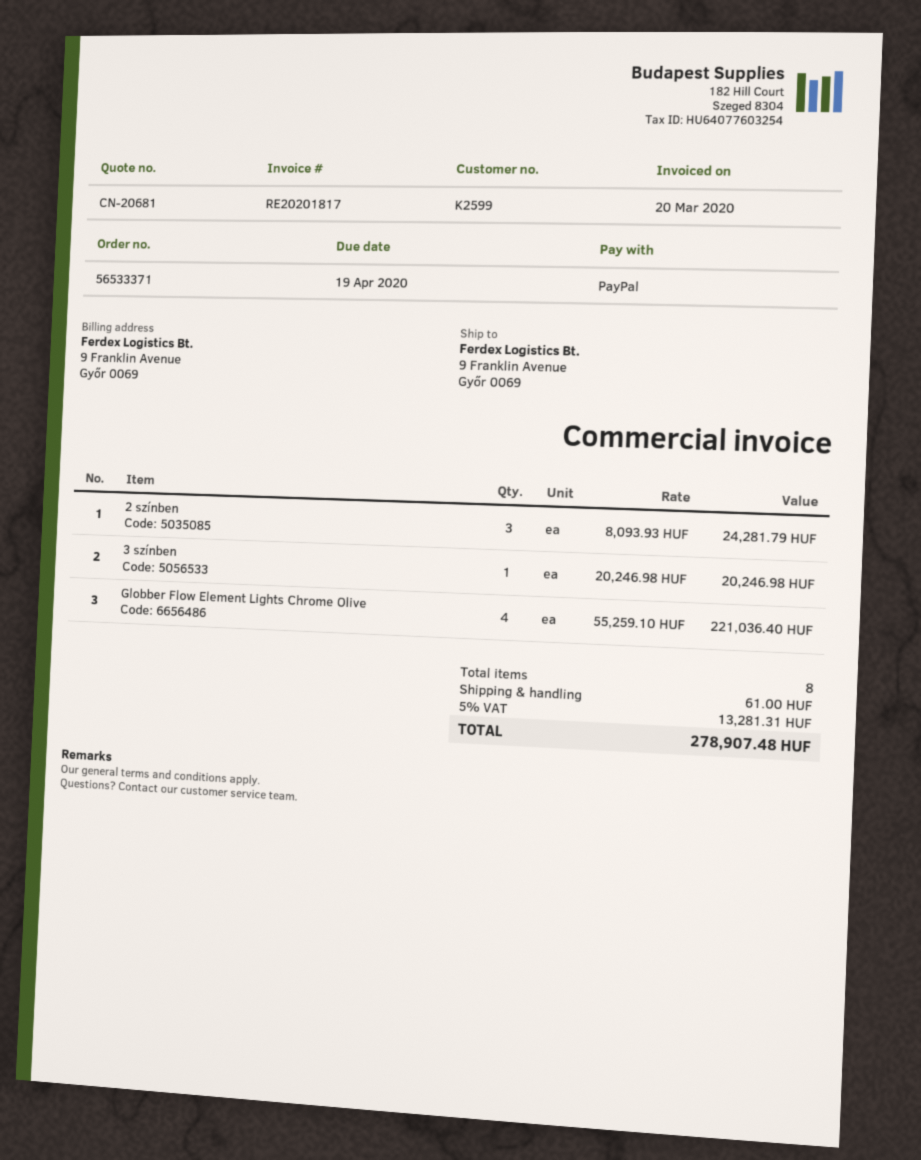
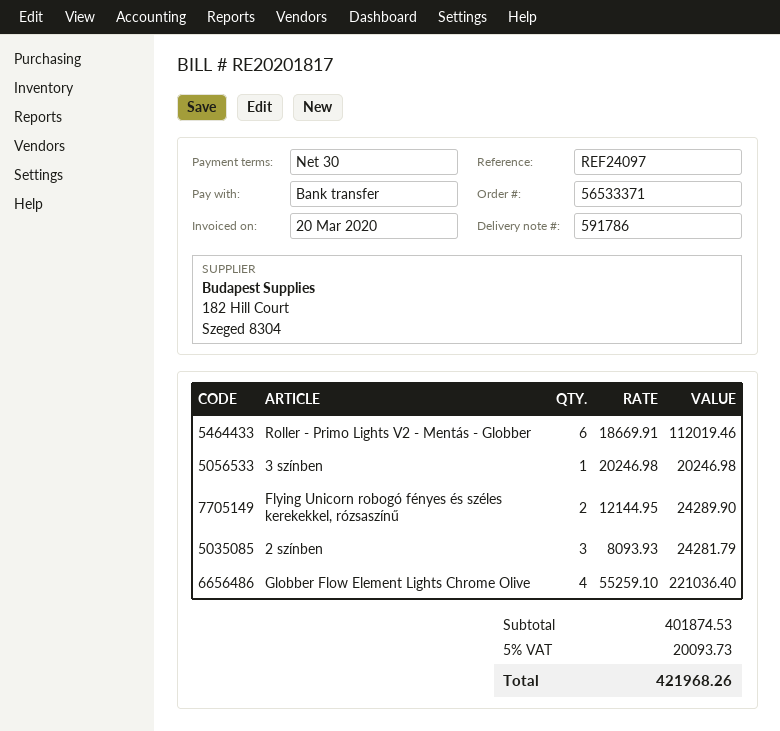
payment method: PayPal -> bank transfer
Roller - Primo Lights V2 - Mentás - Globber: none -> 6 x 18669.91 = 112019.46
Flying Unicorn robogó fényes és széles kerekekkel, rózsaszínű: none -> 2 x 12144.95 = 24289.90
shipping: 61.00 -> none
tax: 5% = 13281.31 -> 5% = 20093.73
total: 278907.48 -> 421968.26

